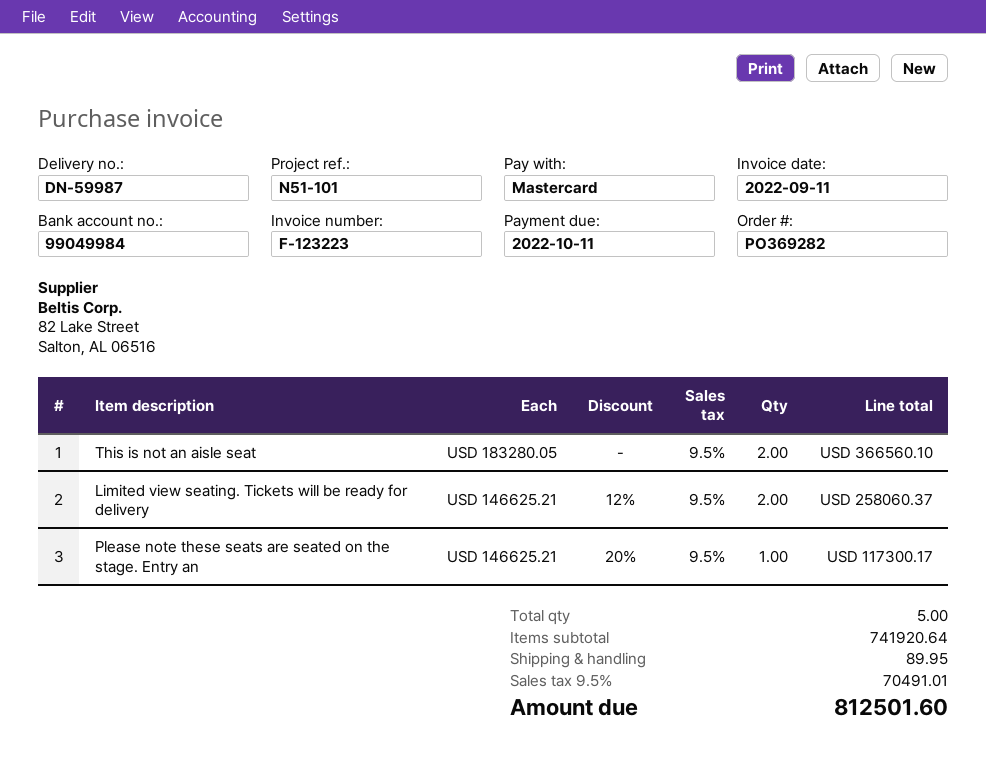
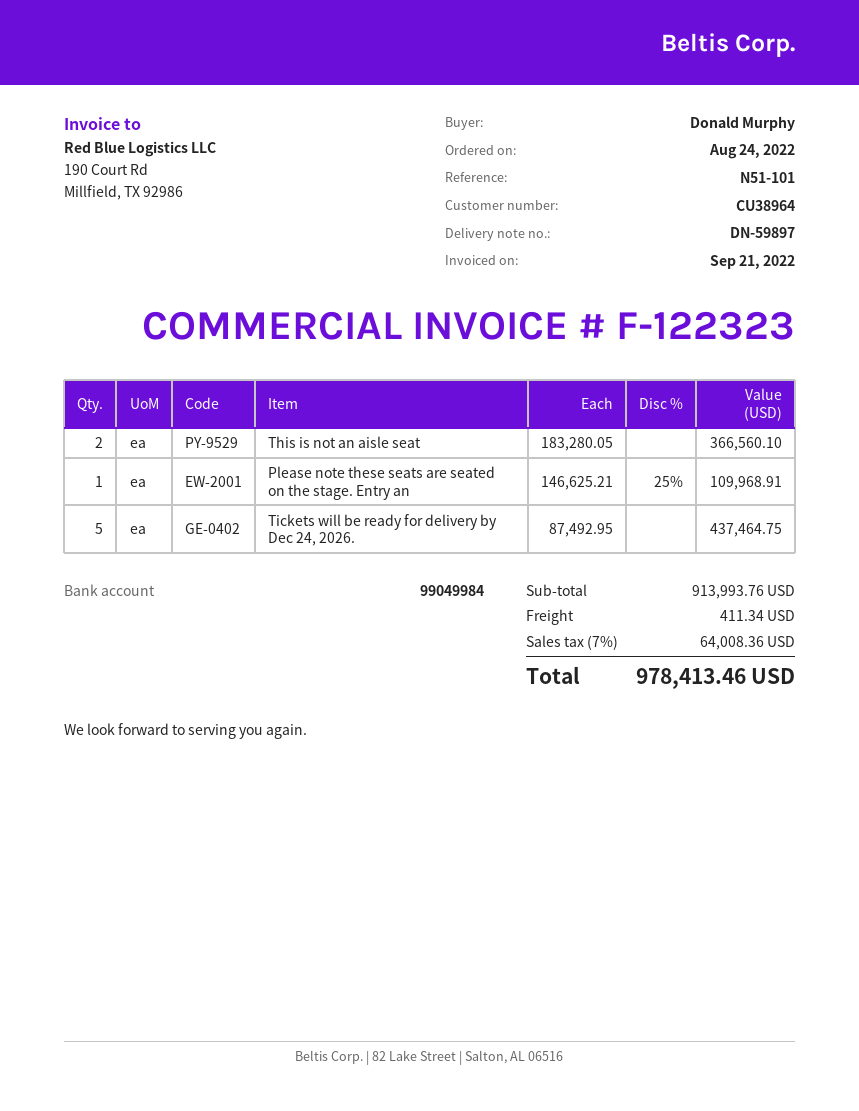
delivery note number: DN-59987 -> DN-59897
invoice number: F-123223 -> F-122323
invoice date: 2022-09-11 -> 2022-09-21
Limited view seating. Tickets will be ready for delivery: 2 x 146625.21 - 12% = 258060.37 -> none
Please note these seats are seated on the stage. Entry an: 1 x 146625.21 - 20% = 117300.17 -> 1 x 146625.21 - 25% = 109968.91
Tickets will be ready for delivery by Dec 24, 2026.: none -> 5 x 87492.95 = 437464.75
subtotal: 741920.64 -> 913993.76
shipping: 89.95 -> 411.34
tax: 9.5% = 70491.01 -> 7% = 64008.36
total: 812501.60 -> 978413.46

